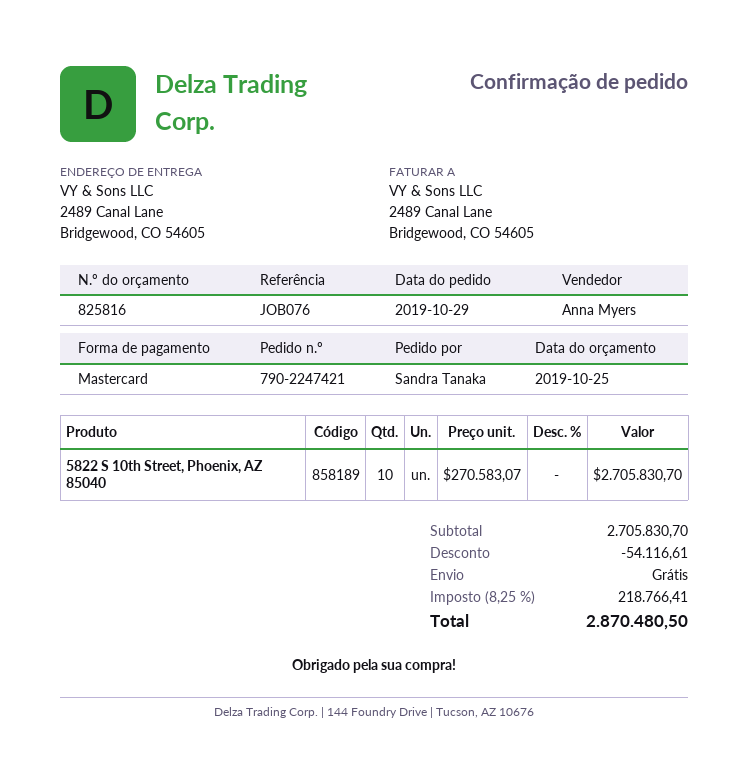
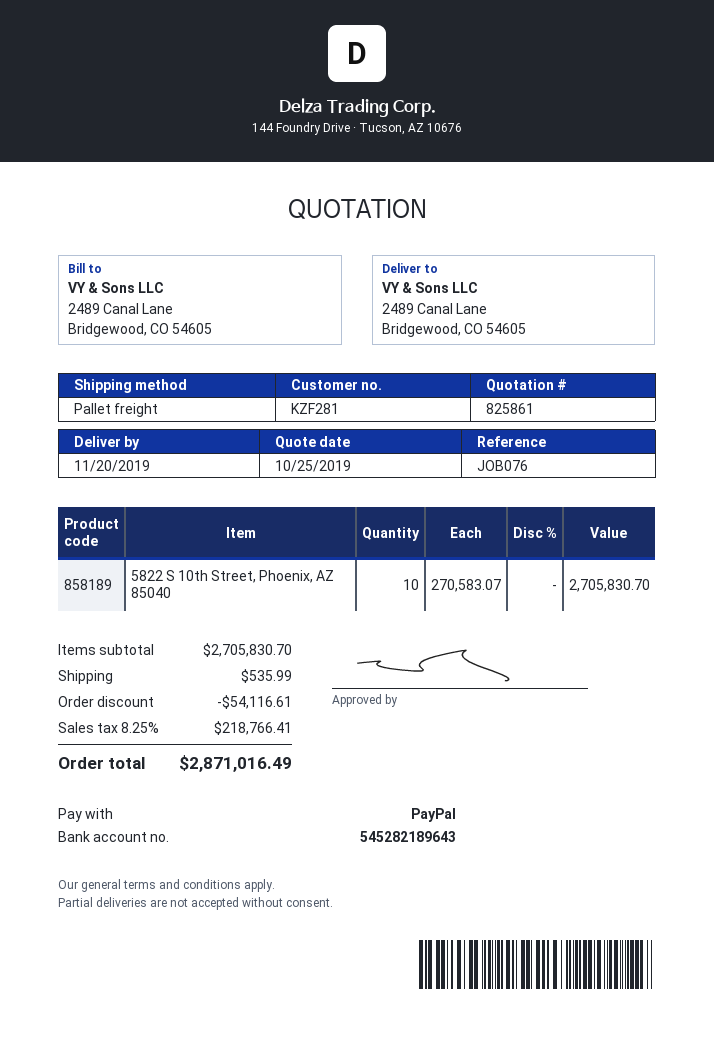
quote number: 825816 -> 825861
payment method: Mastercard -> PayPal
shipping: 0.00 -> 535.99
total: 2870480.50 -> 2871016.49

